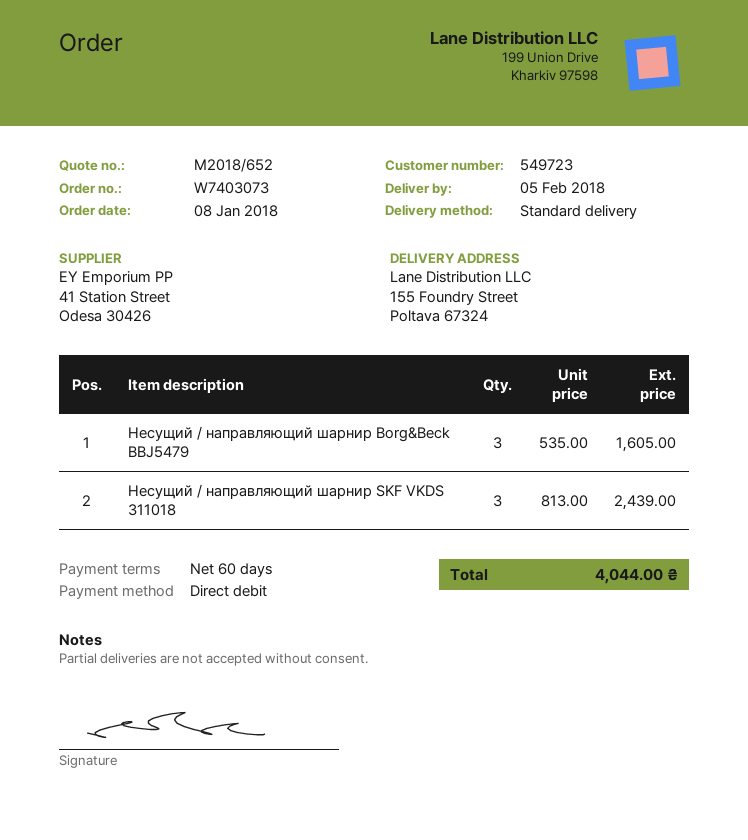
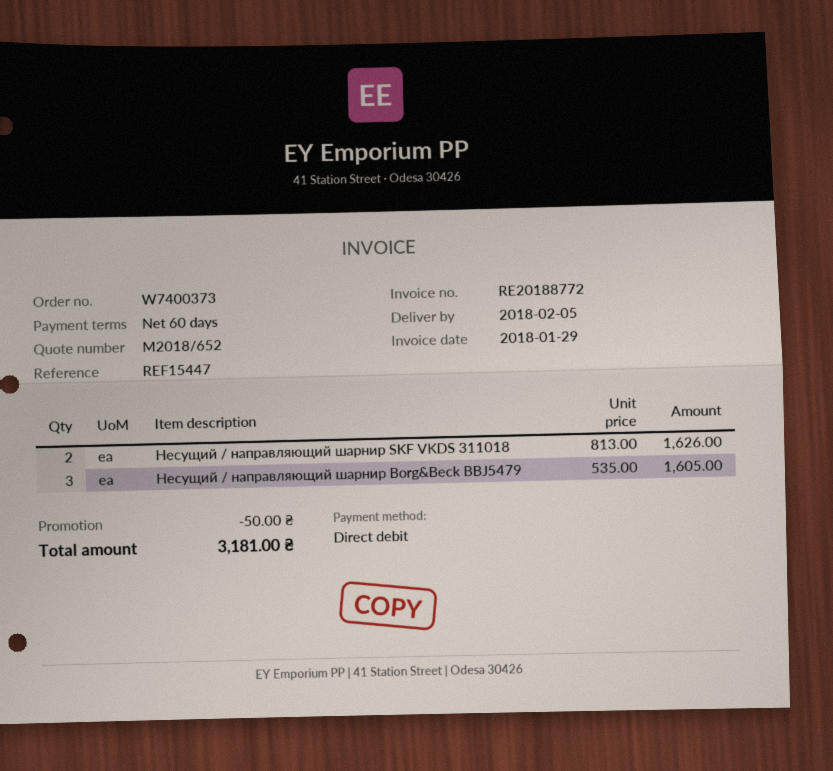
order number: W7403073 -> W7400373
Несущий / направляющий шарнир SKF VKDS 311018: 3 x 813.00 = 2439.00 -> 2 x 813.00 = 1626.00
discount: none -> 50.00
total: 4044.00 -> 3181.00

